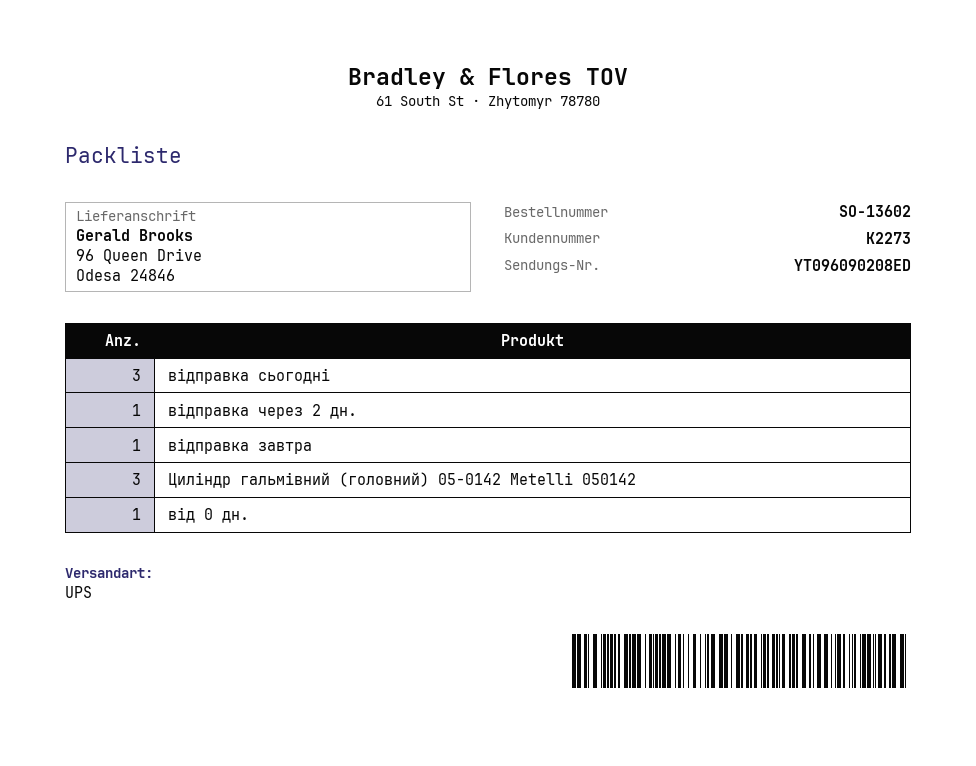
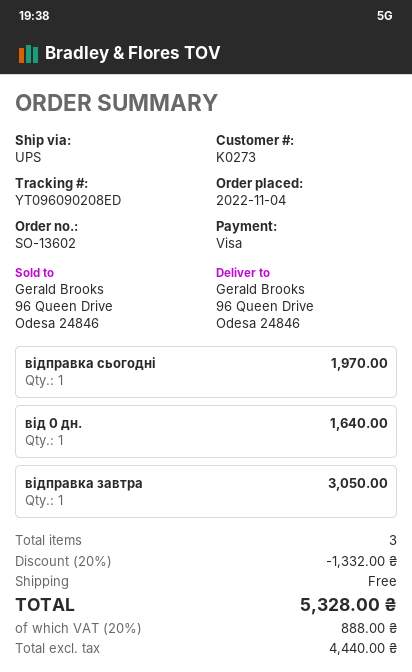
customer number: K2273 -> K0273
відправка сьогодні: 3 -> 1
відправка через 2 дн.: 1 -> none
Циліндр гальмівний (головний) 05-0142 Metelli 050142: 3 -> none

